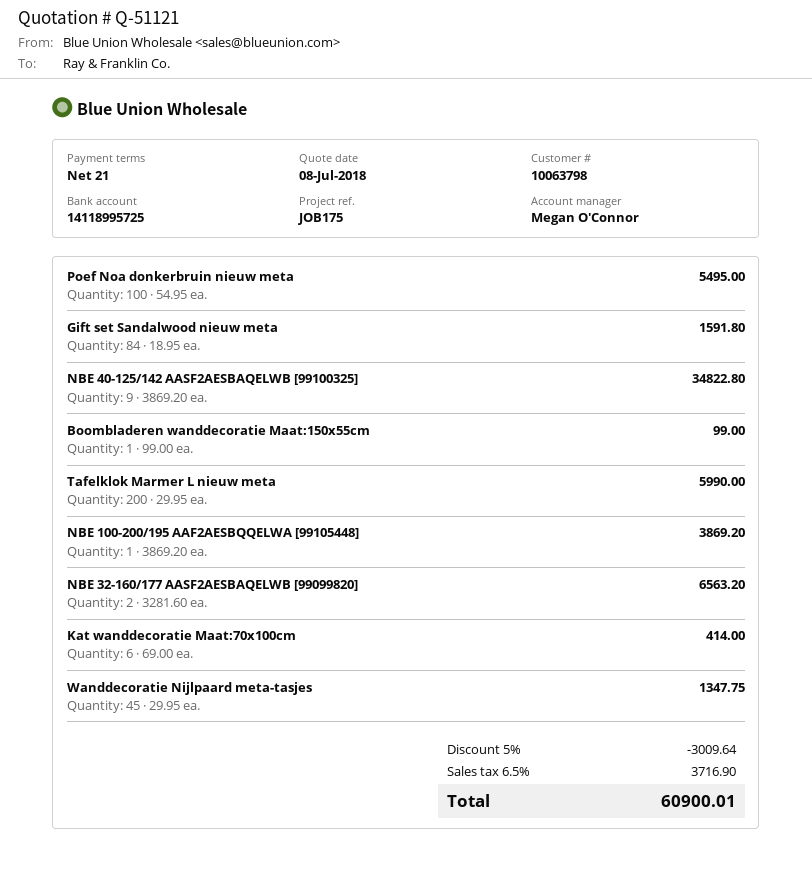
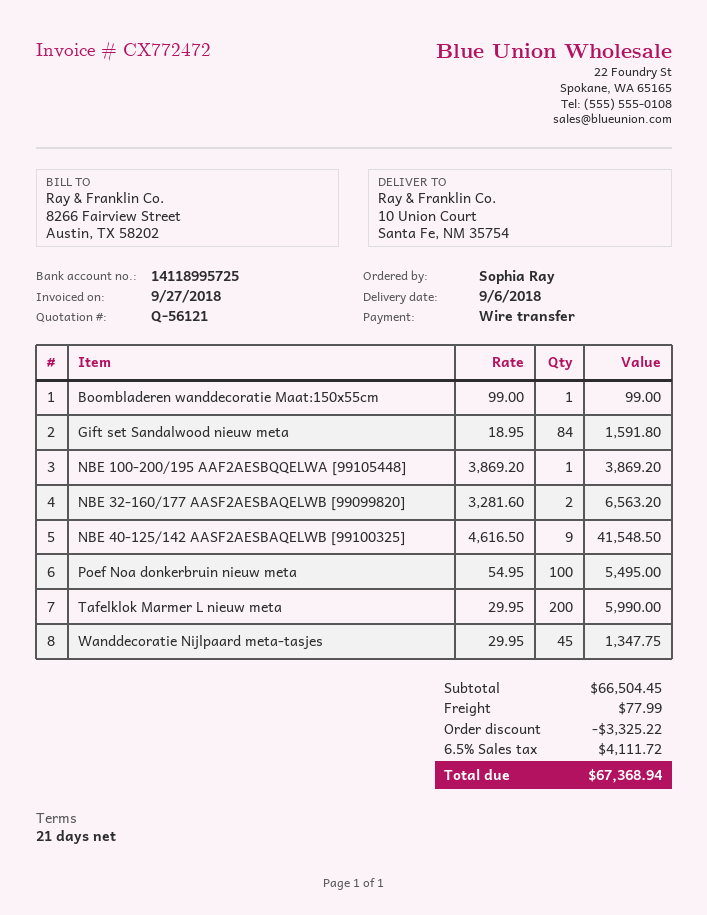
quote number: Q-51121 -> Q-56121
NBE 40-125/142 AASF2AESBAQELWB [99100325]: 9 x 3869.20 = 34822.80 -> 9 x 4616.50 = 41548.50
Kat wanddecoratie Maat:70x100cm: 6 x 69.00 = 414.00 -> none
discount: 3009.64 -> 3325.22
shipping: none -> 77.99
tax: 6.5% = 3716.90 -> 6.5% = 4111.72
total: 60900.01 -> 67368.94

